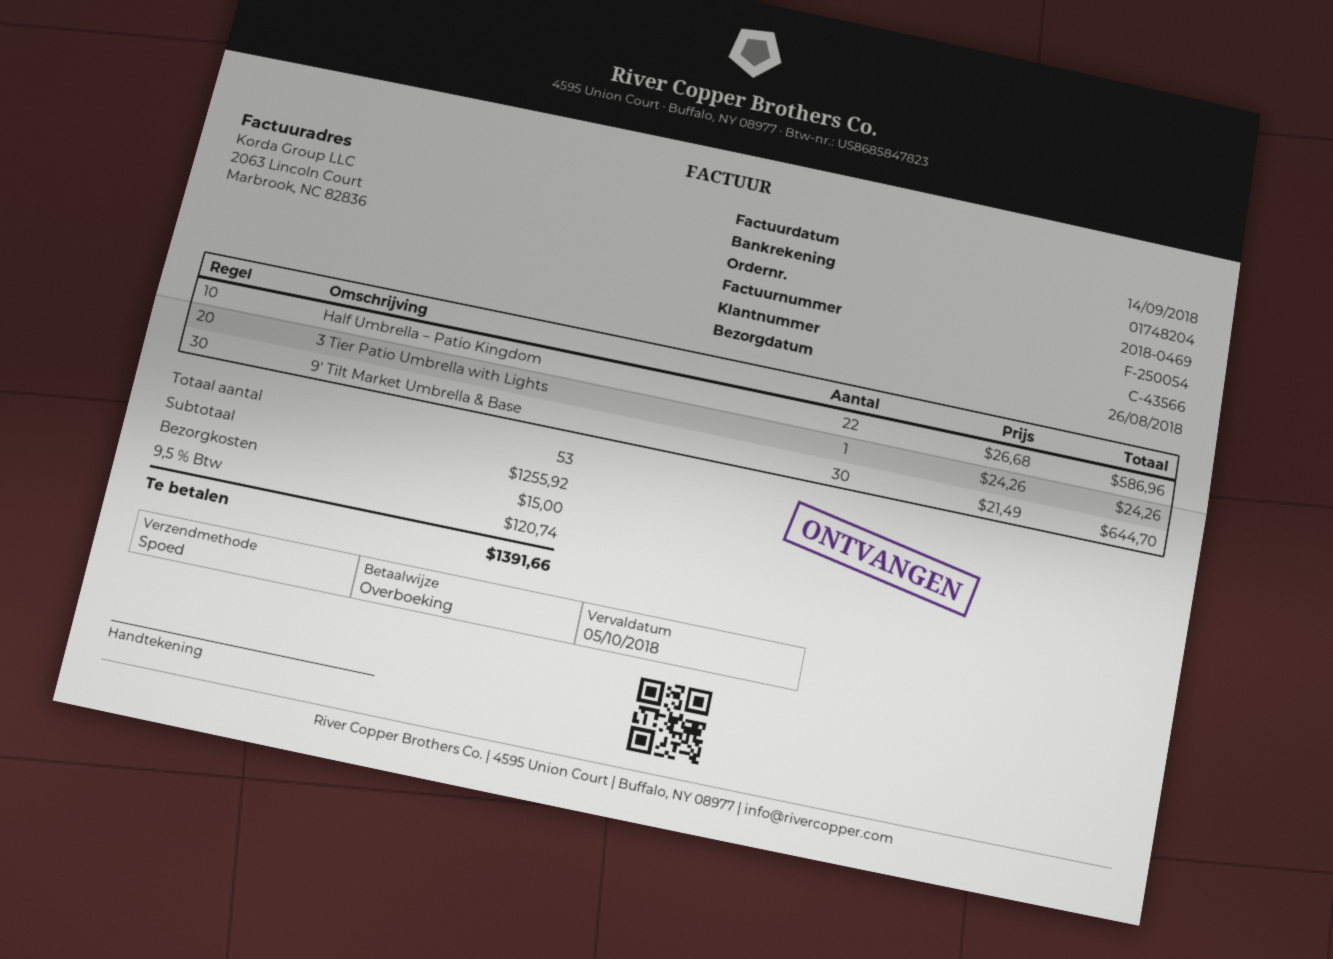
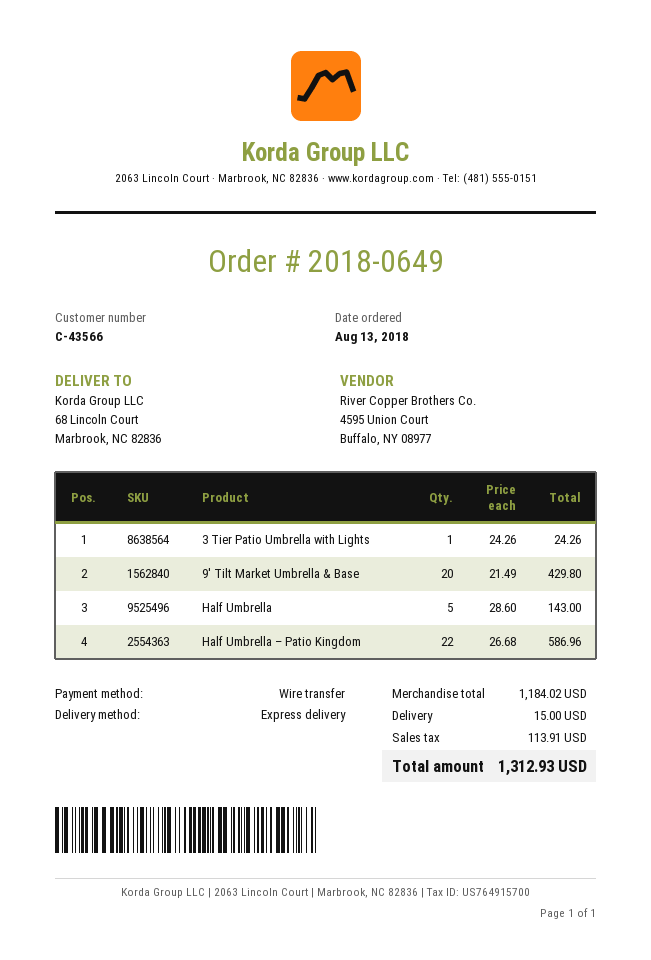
order number: 2018-0469 -> 2018-0649
9' Tilt Market Umbrella & Base: 30 x 21.49 = 644.70 -> 20 x 21.49 = 429.80
Half Umbrella: none -> 5 x 28.60 = 143.00
subtotal: 1255.92 -> 1184.02
tax: 120.74 -> 113.91
total: 1391.66 -> 1312.93

